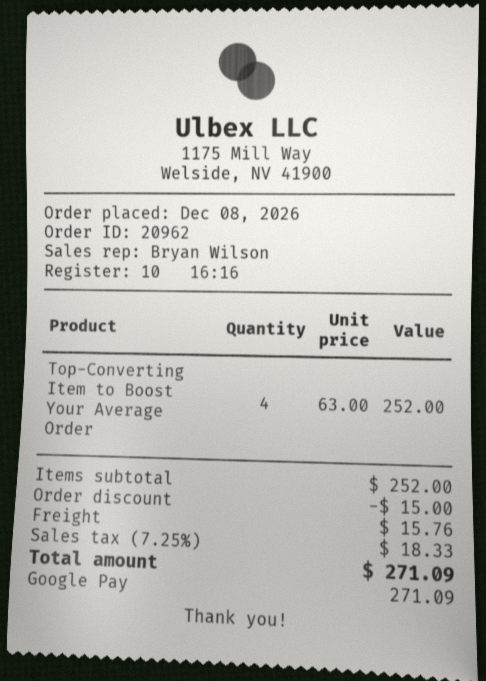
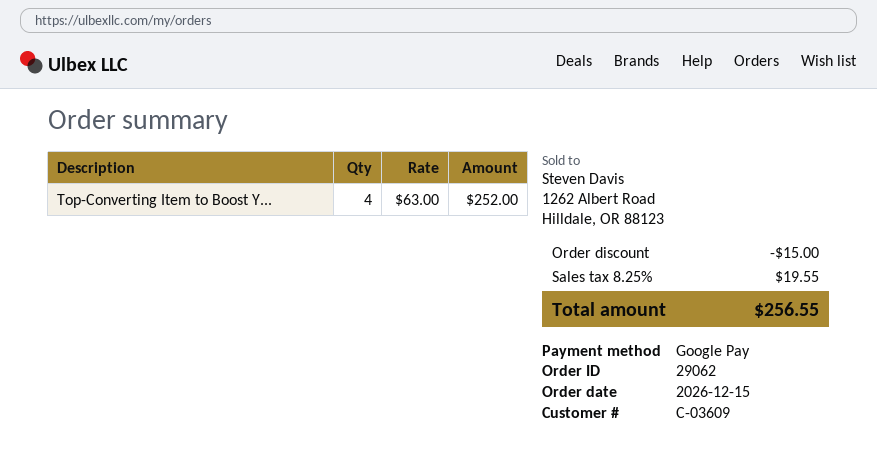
order number: 20962 -> 29062
order date: 2026-12-08 -> 2026-12-15
shipping: 15.76 -> none
tax: 7.25% = 18.33 -> 8.25% = 19.55
total: 271.09 -> 256.55

